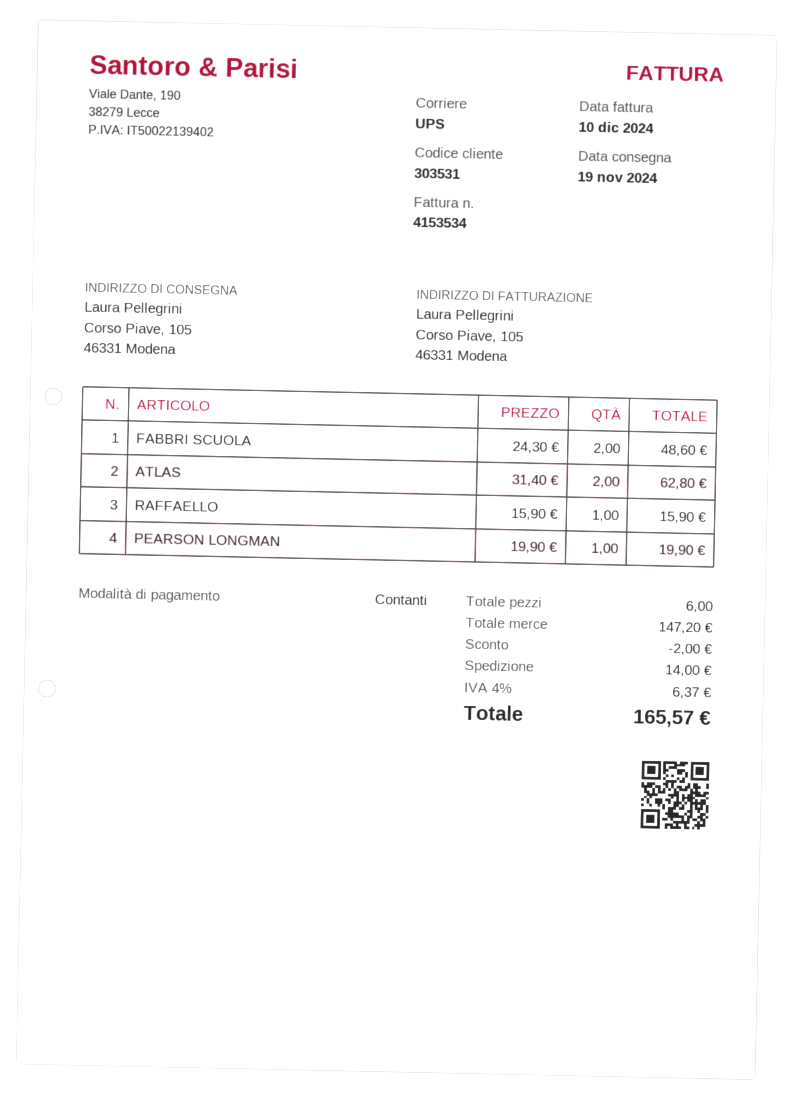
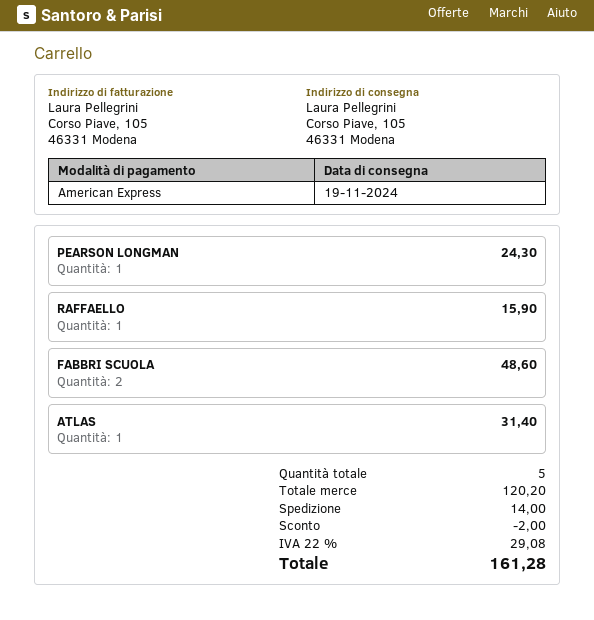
payment method: cash -> American Express
ATLAS: 2 for 62.80 -> 1 for 31.40
PEARSON LONGMAN: 1 for 19.90 -> 1 for 24.30
total quantity: 6 -> 5
subtotal: 147.20 -> 120.20
tax: 4% = 6.37 -> 22% = 29.08
total: 165.57 -> 161.28

